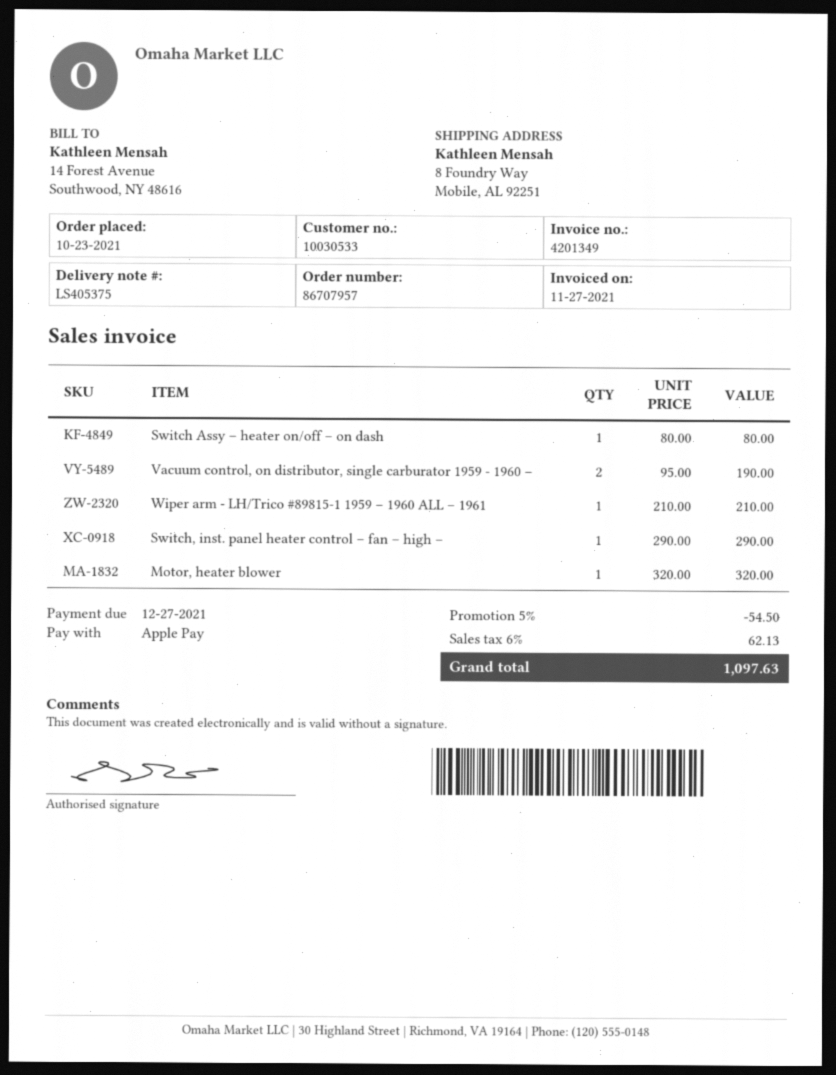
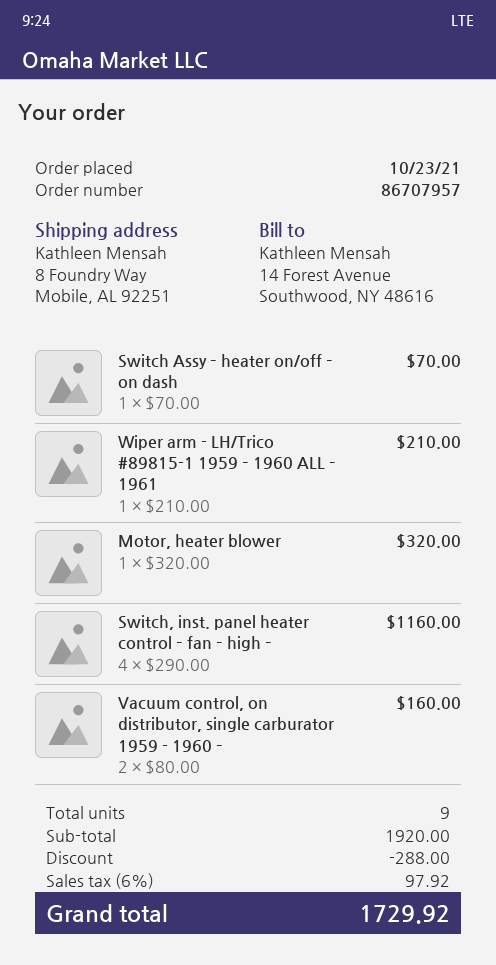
Switch Assy – heater on/off – on dash: 1 x 80.00 = 80.00 -> 1 x 70.00 = 70.00
Vacuum control, on distributor, single carburator 1959 - 1960 –: 2 x 95.00 = 190.00 -> 2 x 80.00 = 160.00
Switch, inst. panel heater control – fan – high –: 1 x 290.00 = 290.00 -> 4 x 290.00 = 1160.00
discount: 54.50 -> 288.00
tax: 6% = 62.13 -> 6% = 97.92
total: 1097.63 -> 1729.92

